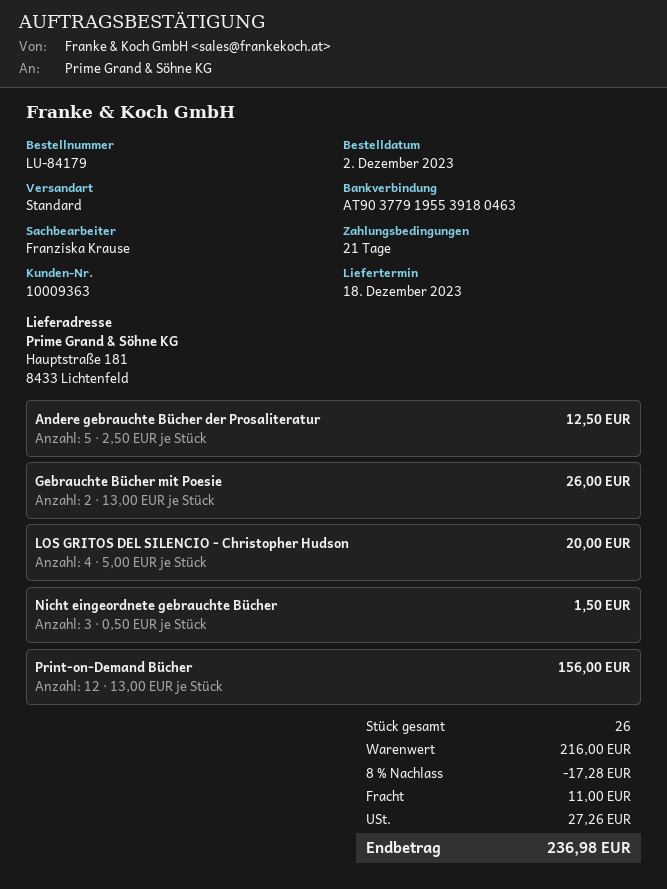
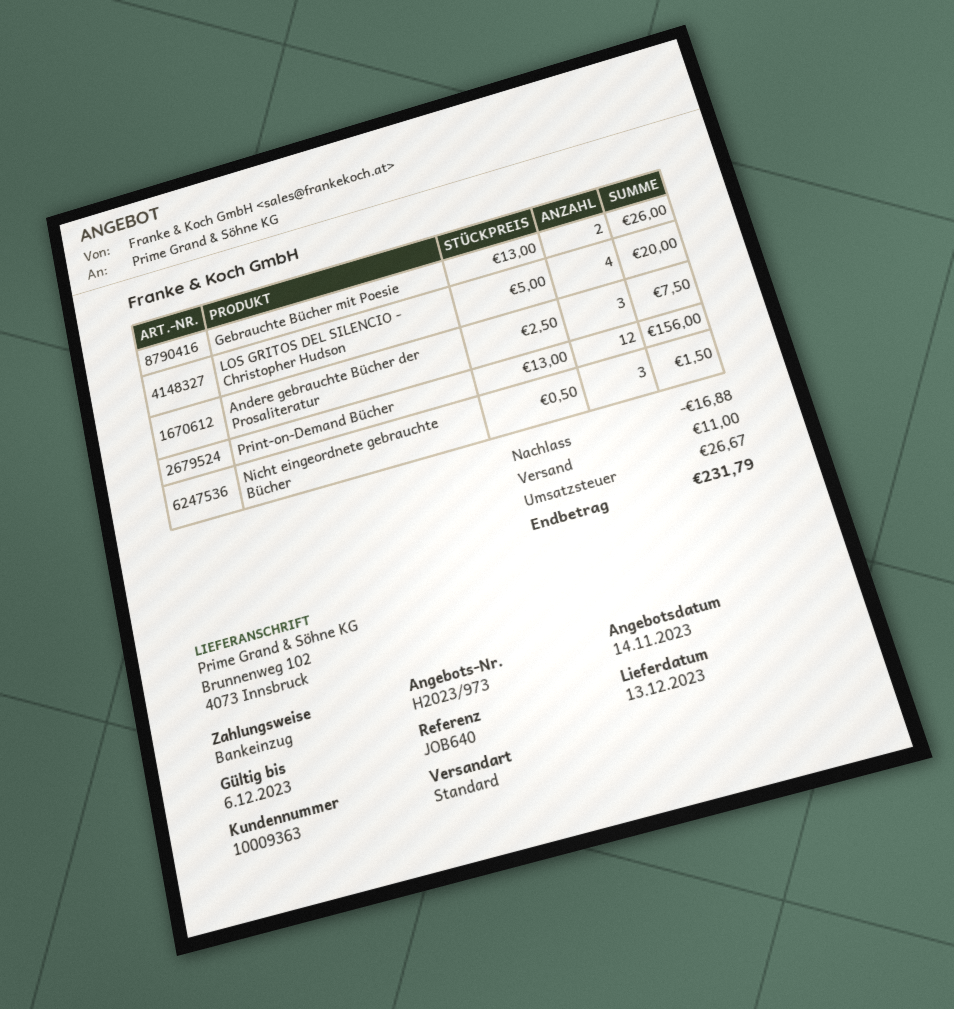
delivery date: 2023-12-18 -> 2023-12-13
ship to: Hauptstraße 181, 8433 Lichtenfeld -> Brunnenweg 102, 4073 Innsbruck
Andere gebrauchte Bücher der Prosaliteratur: 5 x 2.50 = 12.50 -> 3 x 2.50 = 7.50
discount: 17.28 -> 16.88
tax: 27.26 -> 26.67
total: 236.98 -> 231.79

